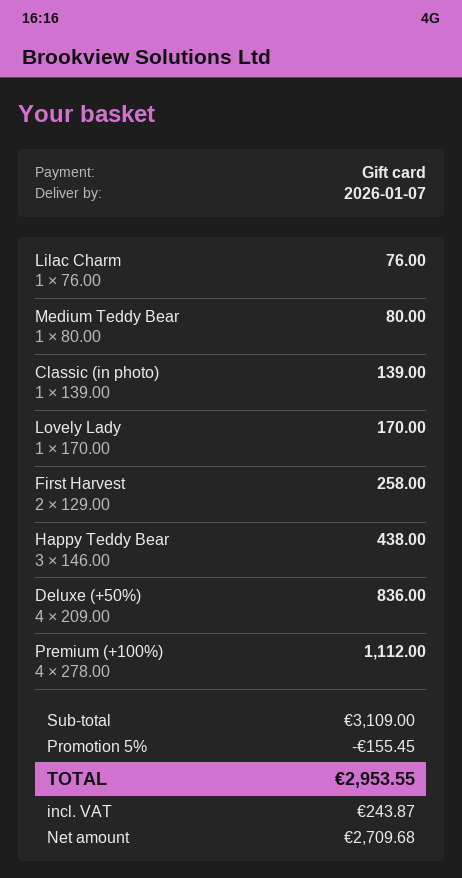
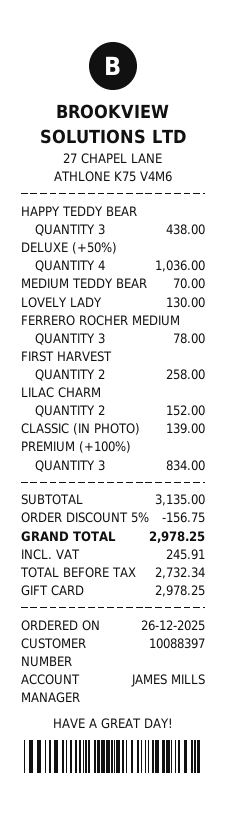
Lilac Charm: 1 for 76.00 -> 2 for 152.00
Medium Teddy Bear: 1 for 80.00 -> 1 for 70.00
Lovely Lady: 1 for 170.00 -> 1 for 130.00
Deluxe (+50%): 4 for 836.00 -> 4 for 1036.00
Premium (+100%): 4 for 1112.00 -> 3 for 834.00
FERRERO ROCHER MEDIUM: none -> 3 for 78.00
subtotal: 3109.00 -> 3135.00
discount: 5% = 155.45 -> 5% = 156.75
net: 2709.68 -> 2732.34
tax: 243.87 -> 245.91
total: 2953.55 -> 2978.25

